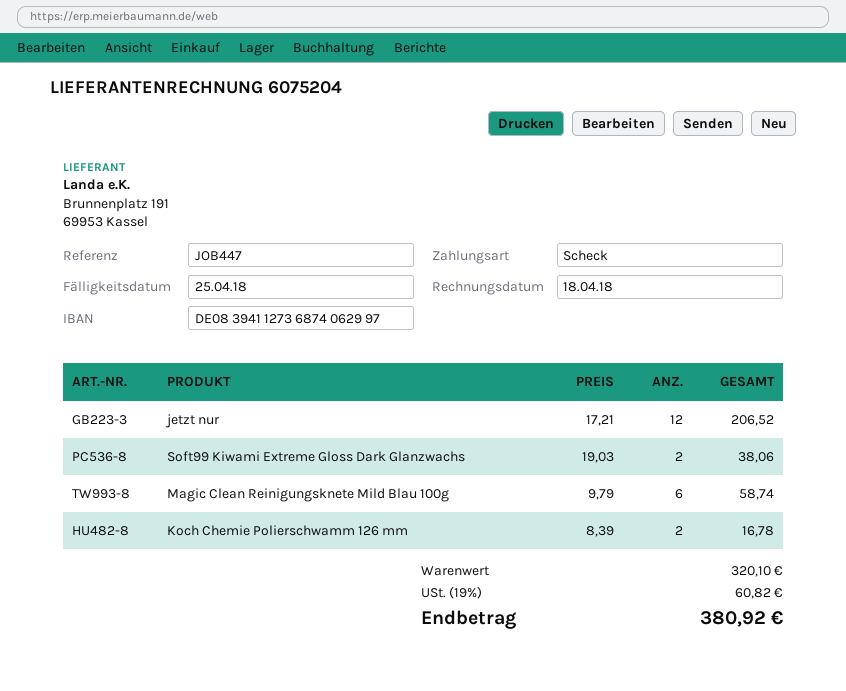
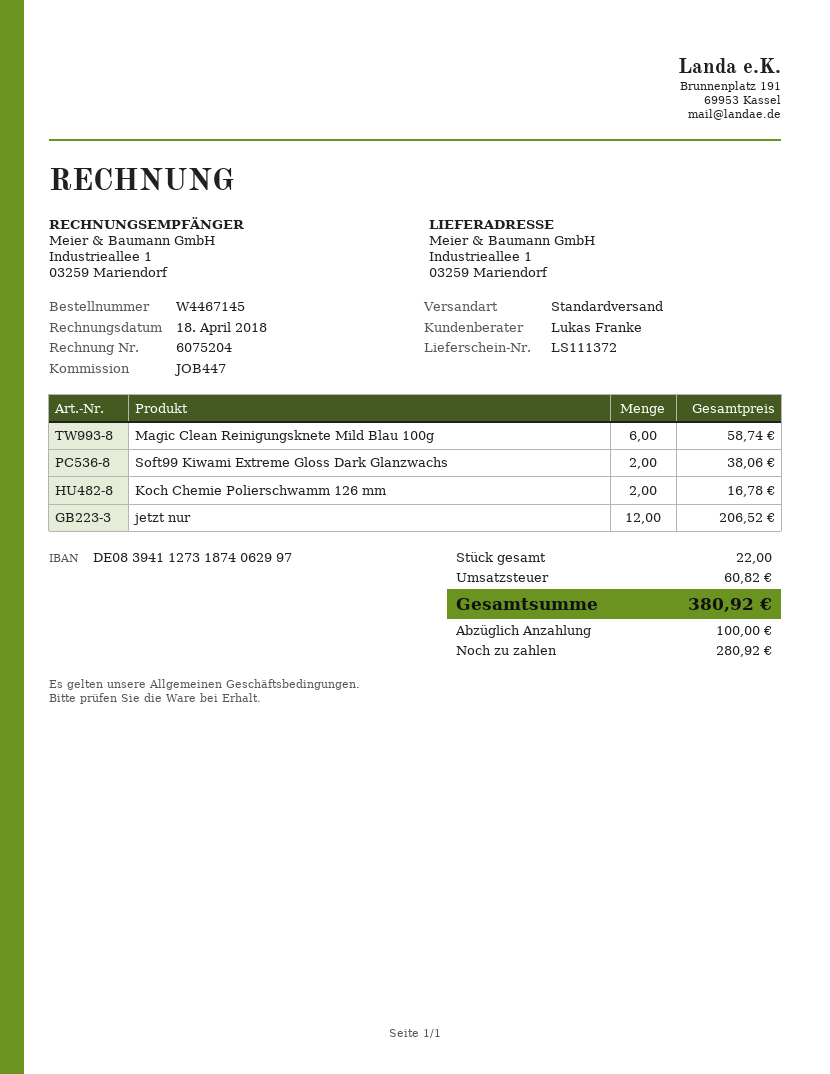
bank account: DE08394112736874062997 -> DE08394112731874062997

